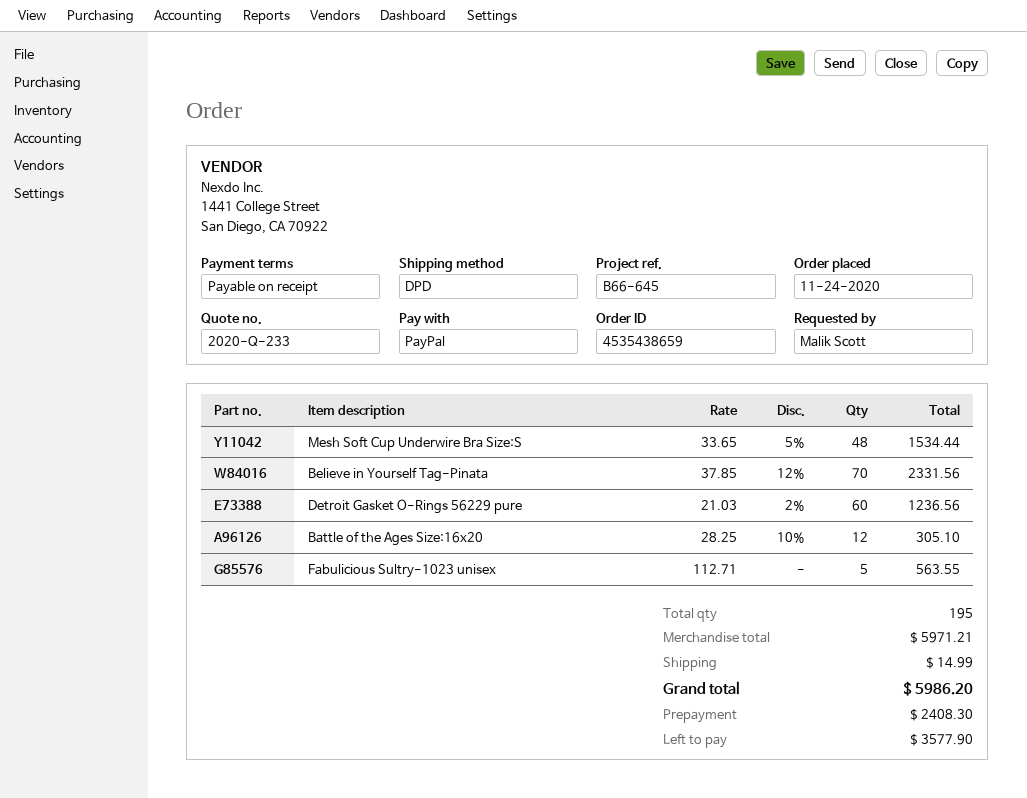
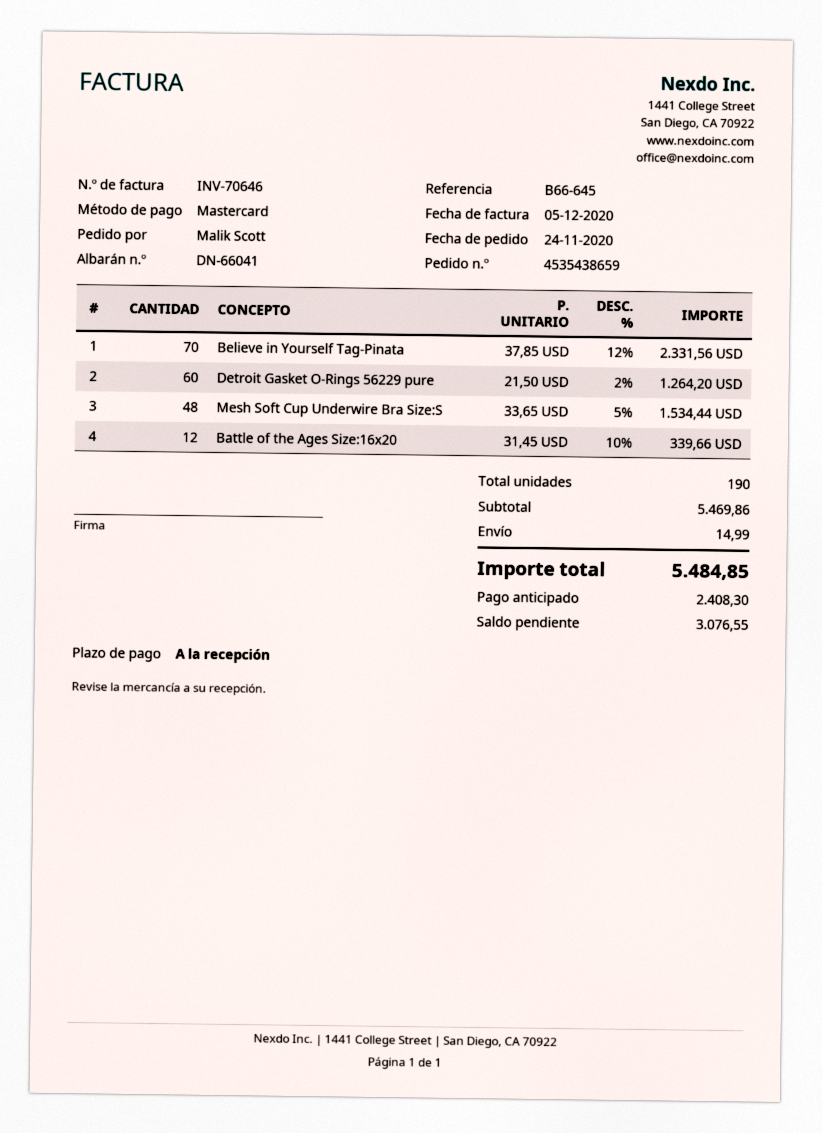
payment method: PayPal -> Mastercard
Detroit Gasket O-Rings 56229 pure: 60 x 21.03 - 2% = 1236.56 -> 60 x 21.50 - 2% = 1264.20
Battle of the Ages Size:16x20: 12 x 28.25 - 10% = 305.10 -> 12 x 31.45 - 10% = 339.66
Fabulicious Sultry-1023 unisex: 5 x 112.71 = 563.55 -> none
total quantity: 195 -> 190
subtotal: 5971.21 -> 5469.86
total: 5986.20 -> 5484.85
balance: 3577.90 -> 3076.55

